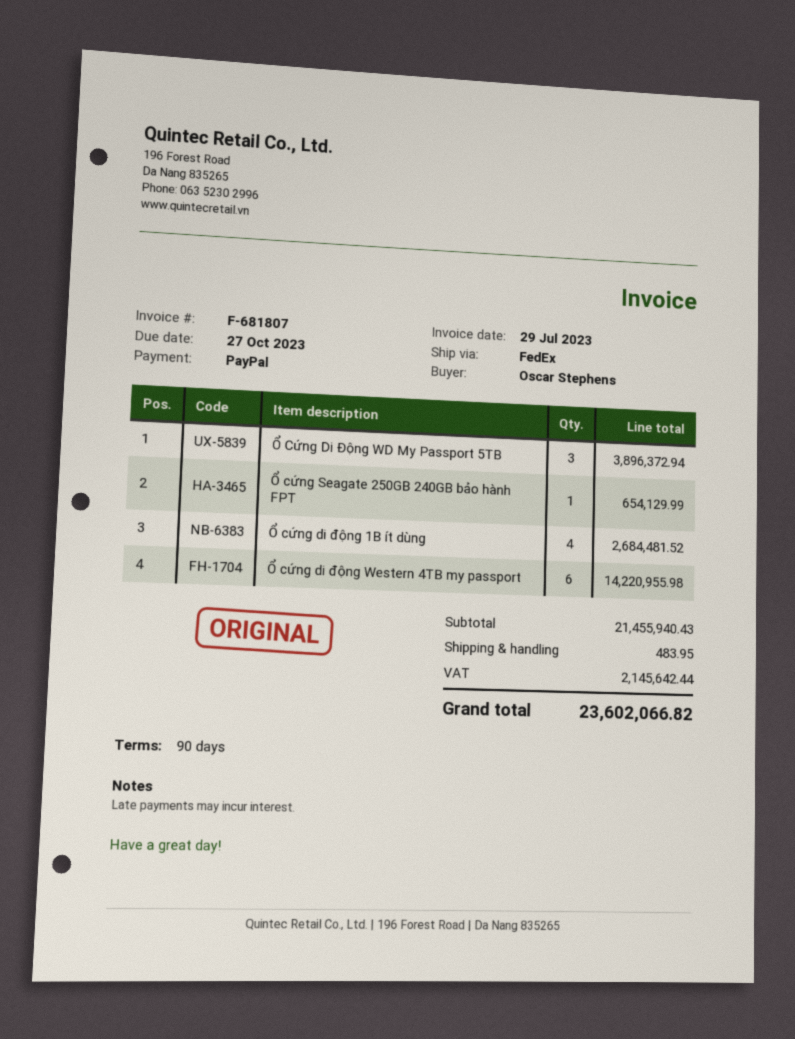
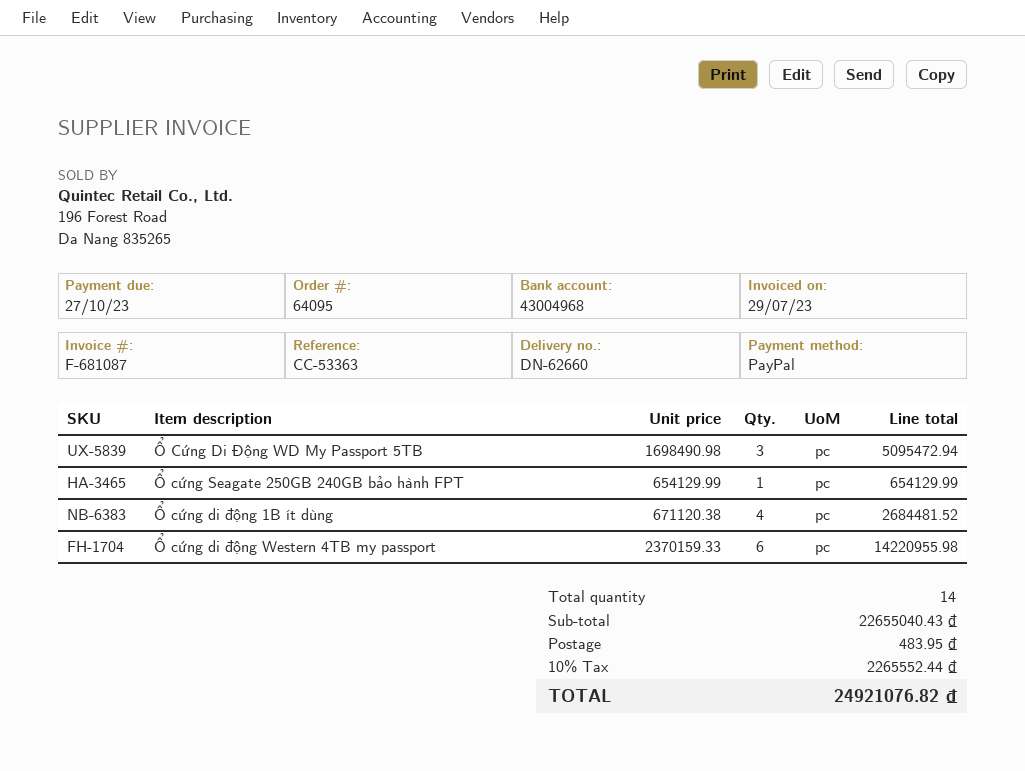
invoice number: F-681807 -> F-681087
Ổ Cứng Di Động WD My Passport 5TB: 3 for 3896372.94 -> 3 for 5095472.94
subtotal: 21455940.43 -> 22655040.43
tax: 2145642.44 -> 2265552.44
total: 23602066.82 -> 24921076.82

